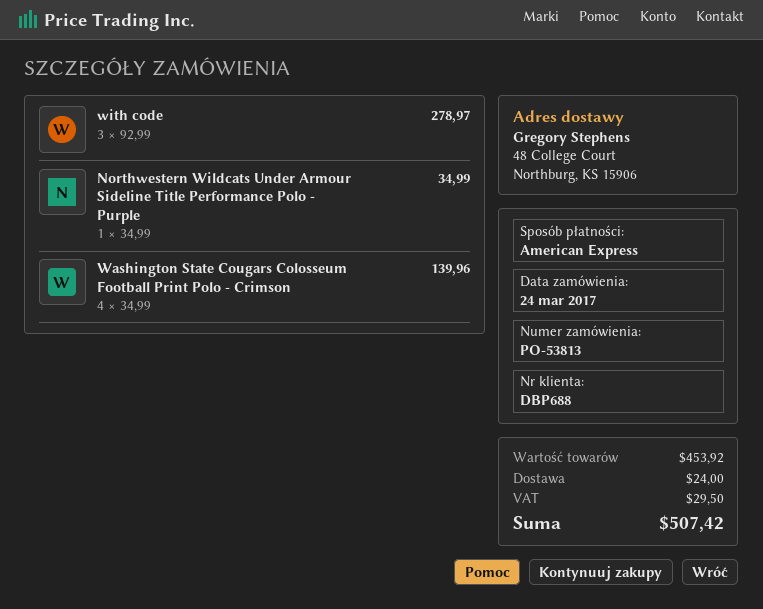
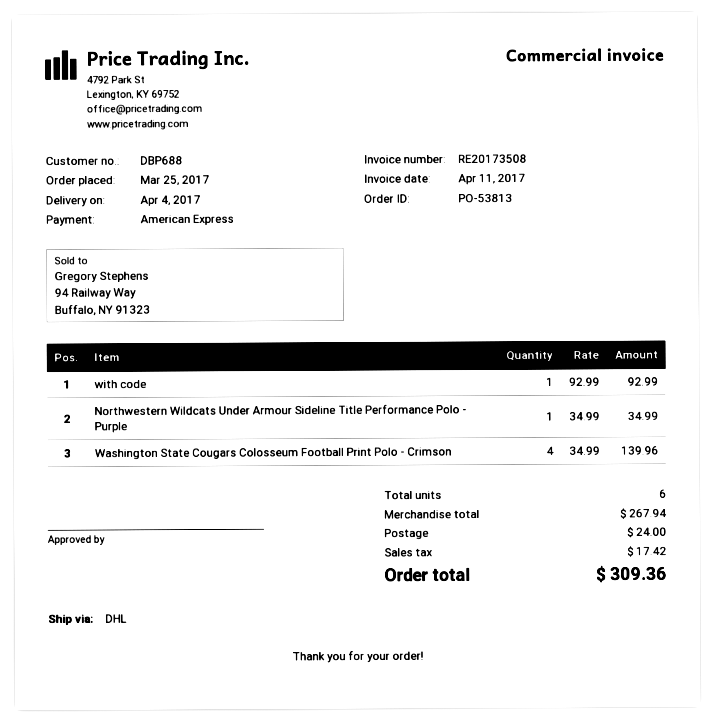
order date: 2017-03-24 -> 2017-03-25
with code: 3 x 92.99 = 278.97 -> 1 x 92.99 = 92.99
subtotal: 453.92 -> 267.94
tax: 29.50 -> 17.42
total: 507.42 -> 309.36

